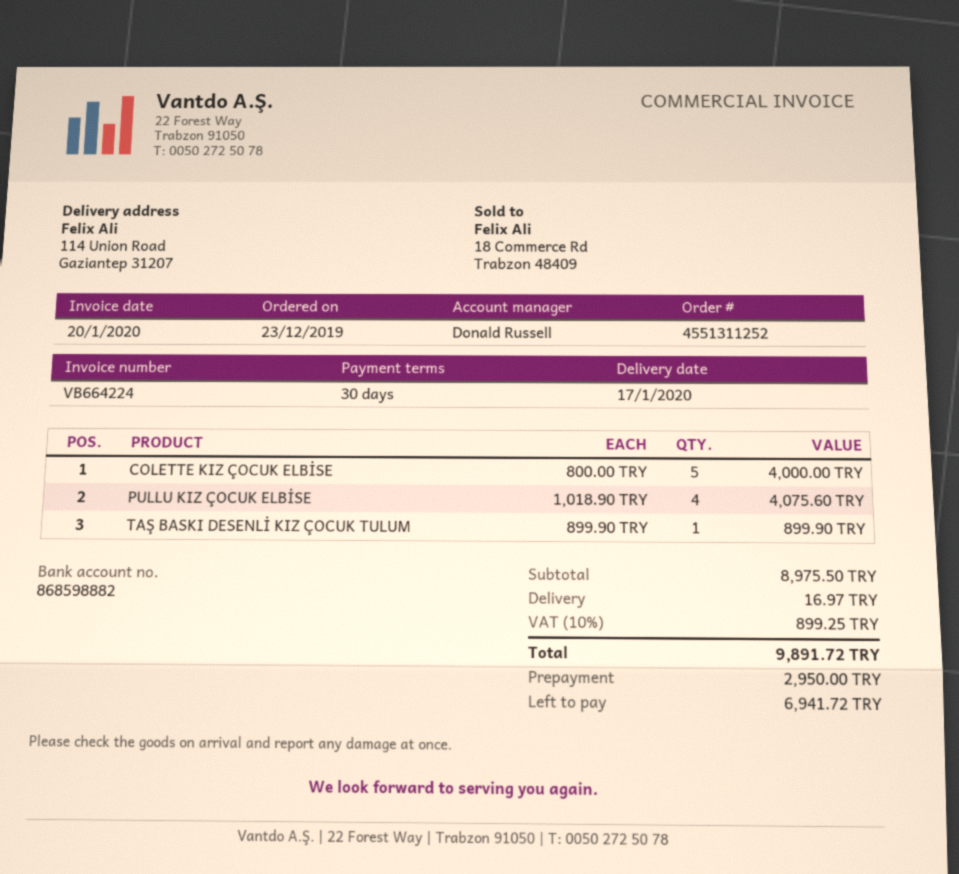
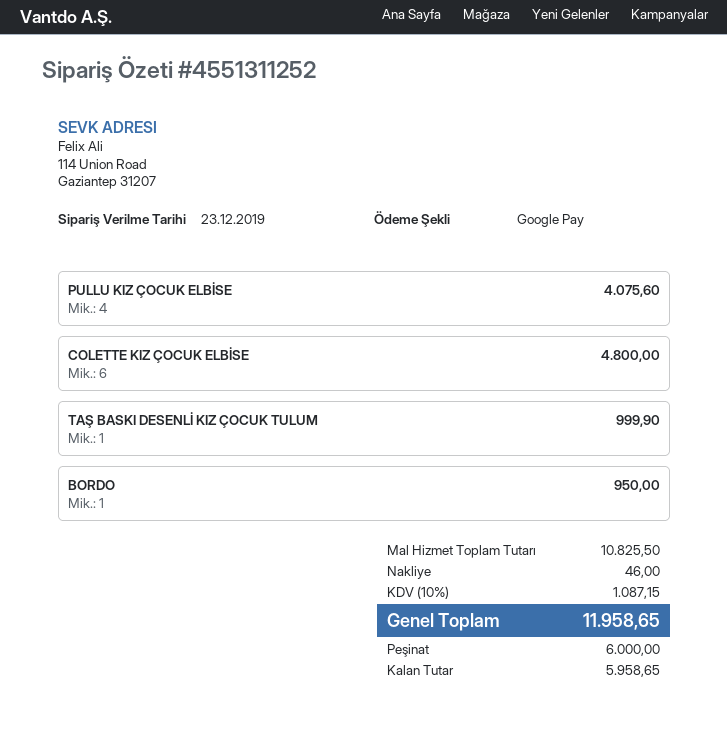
COLETTE KIZ ÇOCUK ELBİSE: 5 for 4000.00 -> 6 for 4800.00
TAŞ BASKI DESENLİ KIZ ÇOCUK TULUM: 1 for 899.90 -> 1 for 999.90
BORDO: none -> 1 for 950.00
subtotal: 8975.50 -> 10825.50
shipping: 16.97 -> 46.00
tax: 10% = 899.25 -> 10% = 1087.15
total: 9891.72 -> 11958.65
deposit: 2950.00 -> 6000.00
balance: 6941.72 -> 5958.65

